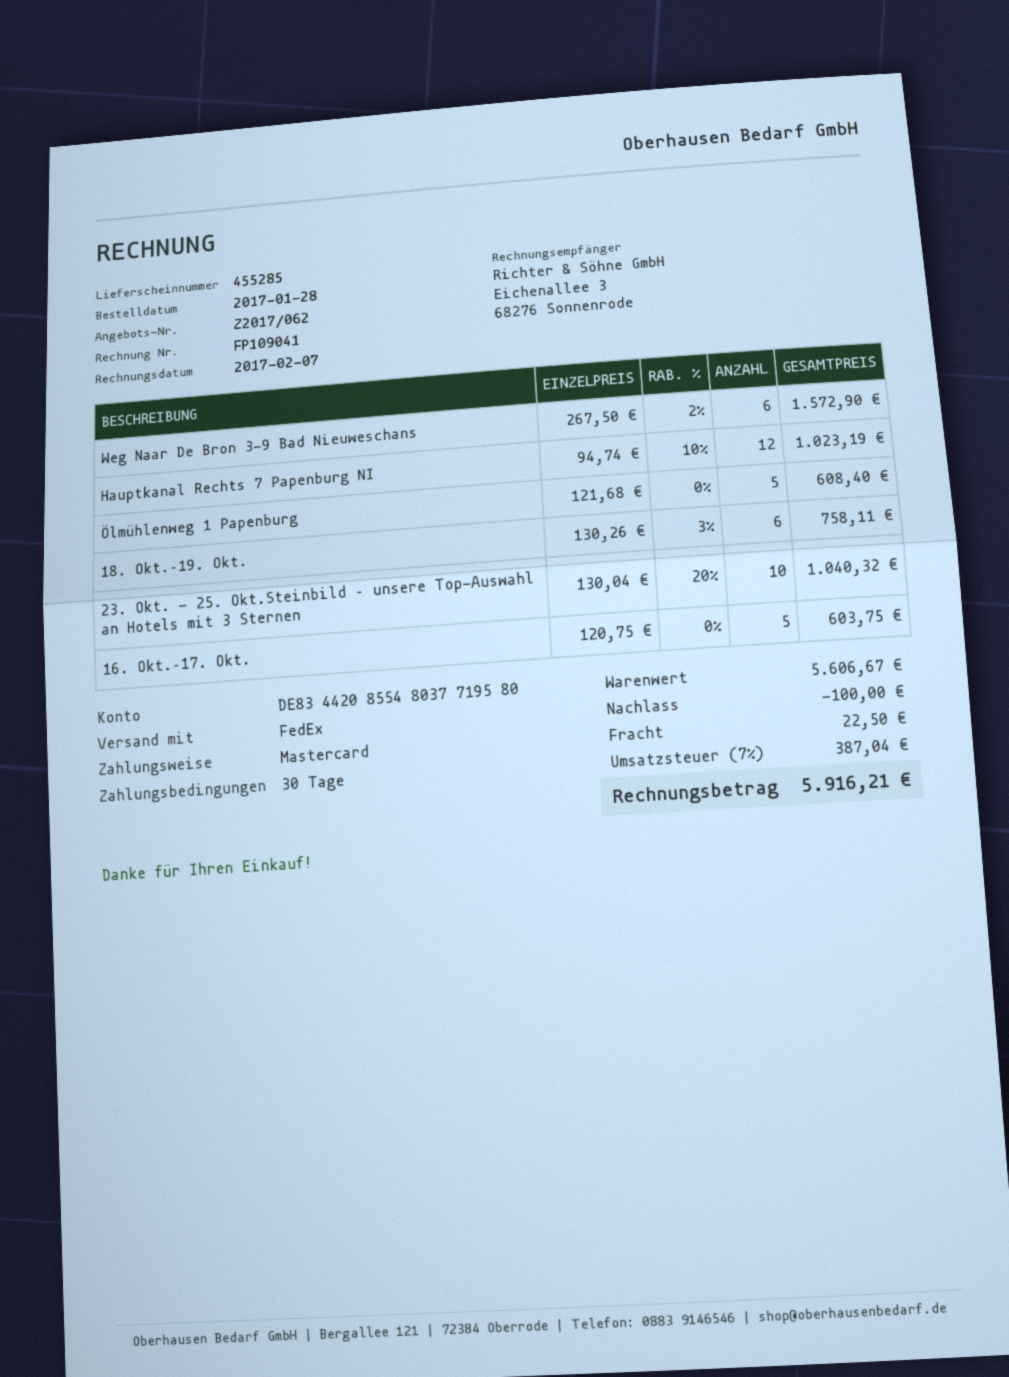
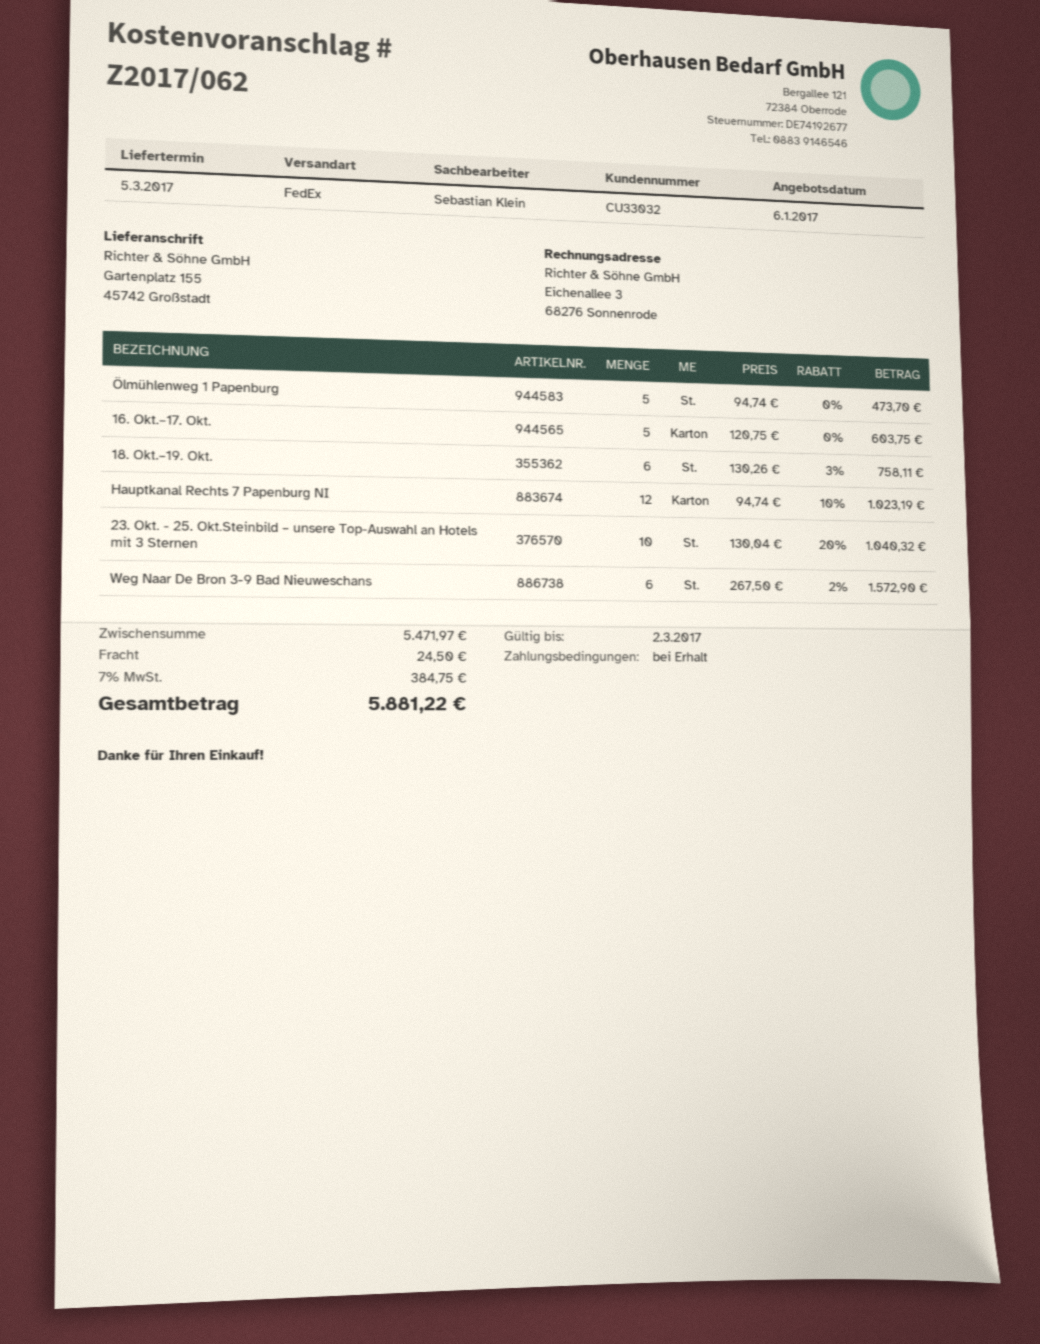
payment terms: 30 days -> on receipt
Ölmühlenweg 1 Papenburg: 5 x 121.68 = 608.40 -> 5 x 94.74 = 473.70
subtotal: 5606.67 -> 5471.97
discount: 100.00 -> none
shipping: 22.50 -> 24.50
tax: 7% = 387.04 -> 7% = 384.75
total: 5916.21 -> 5881.22

